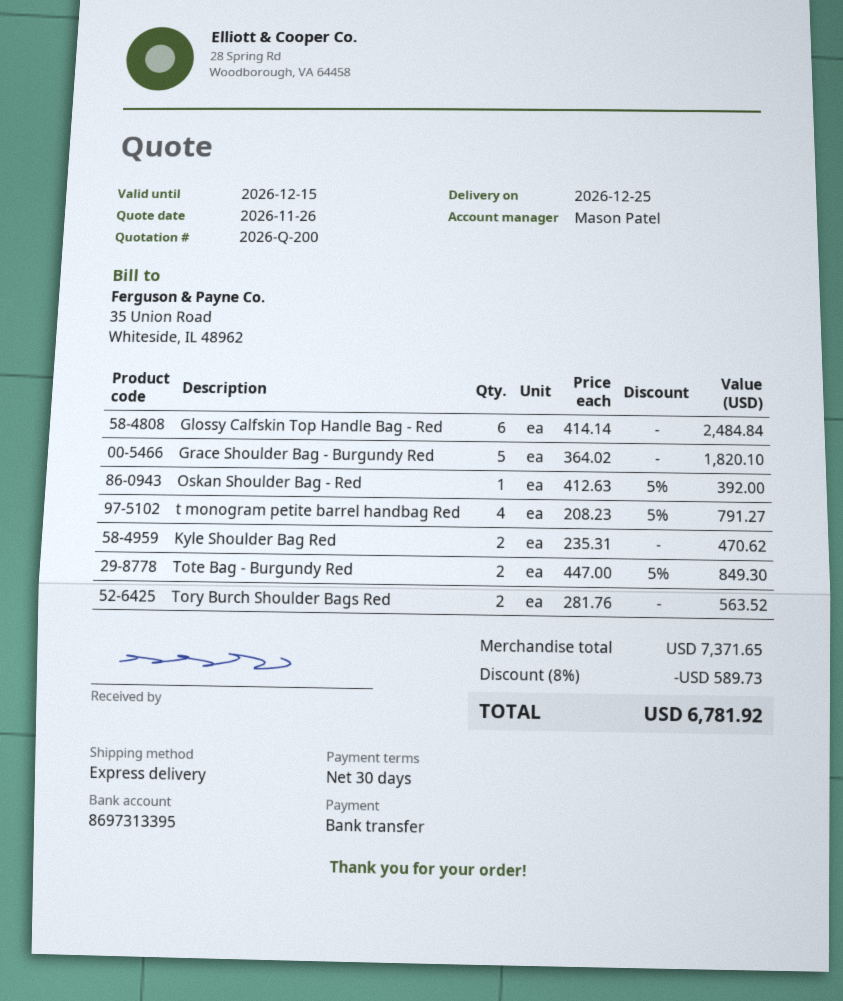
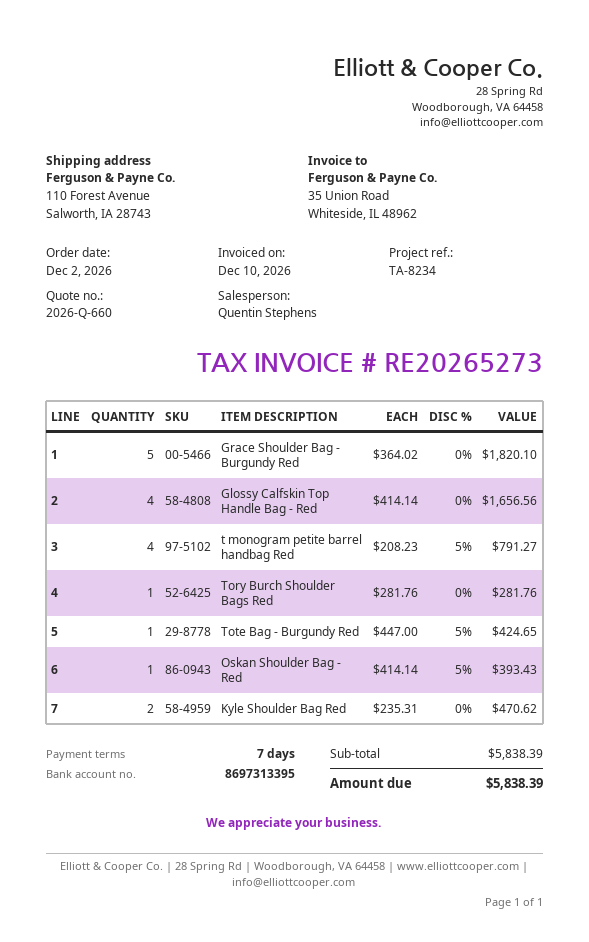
quote number: 2026-Q-200 -> 2026-Q-660
payment terms: 30 days -> 7 days
sales rep: Mason Patel -> Quentin Stephens
Glossy Calfskin Top Handle Bag - Red: 6 x 414.14 = 2484.84 -> 4 x 414.14 = 1656.56
Oskan Shoulder Bag - Red: 1 x 412.63 - 5% = 392.00 -> 1 x 414.14 - 5% = 393.43
Tote Bag - Burgundy Red: 2 x 447.00 - 5% = 849.30 -> 1 x 447.00 - 5% = 424.65
Tory Burch Shoulder Bags Red: 2 x 281.76 = 563.52 -> 1 x 281.76 = 281.76
subtotal: 7371.65 -> 5838.39
discount: 8% = 589.73 -> none
total: 6781.92 -> 5838.39

